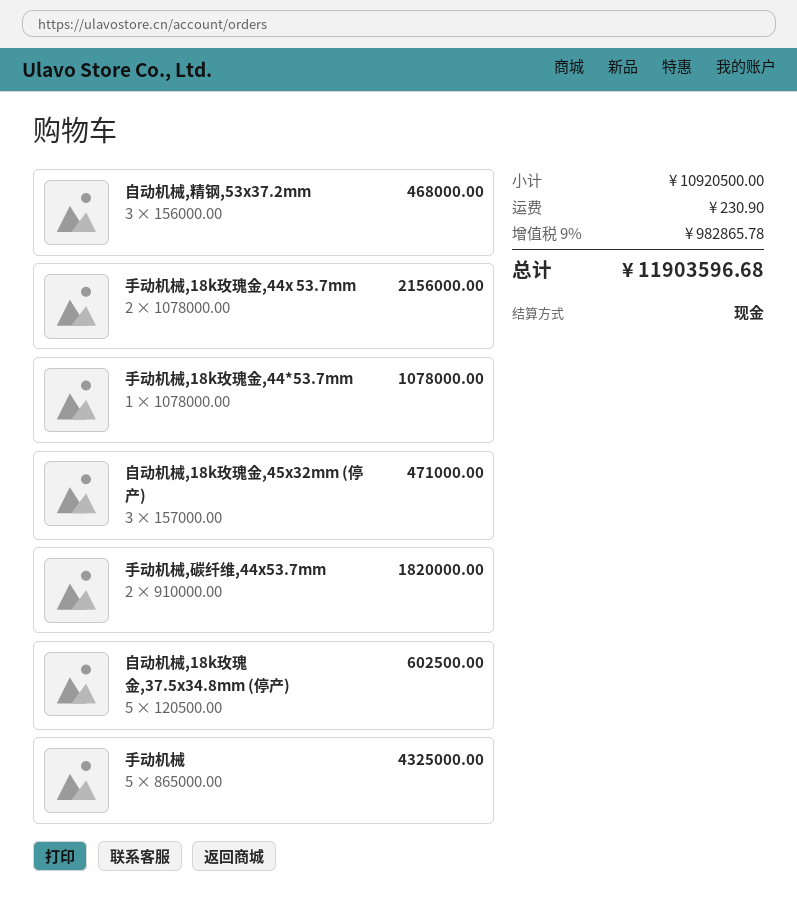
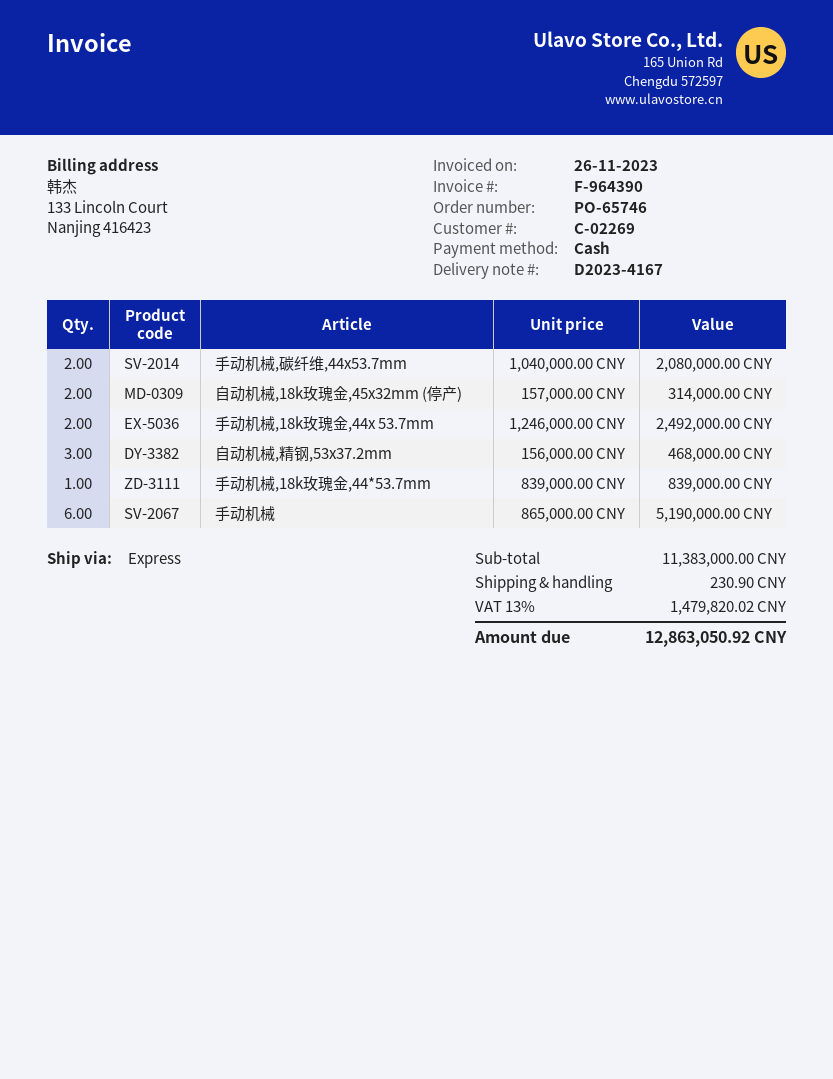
手动机械,18k玫瑰金,44x 53.7mm: 2 x 1078000.00 = 2156000.00 -> 2 x 1246000.00 = 2492000.00
手动机械,18k玫瑰金,44*53.7mm: 1 x 1078000.00 = 1078000.00 -> 1 x 839000.00 = 839000.00
自动机械,18k玫瑰金,45x32mm (停产): 3 x 157000.00 = 471000.00 -> 2 x 157000.00 = 314000.00
手动机械,碳纤维,44x53.7mm: 2 x 910000.00 = 1820000.00 -> 2 x 1040000.00 = 2080000.00
自动机械,18k玫瑰金,37.5x34.8mm (停产): 5 x 120500.00 = 602500.00 -> none
手动机械: 5 x 865000.00 = 4325000.00 -> 6 x 865000.00 = 5190000.00
subtotal: 10920500.00 -> 11383000.00
tax: 9% = 982865.78 -> 13% = 1479820.02
total: 11903596.68 -> 12863050.92

